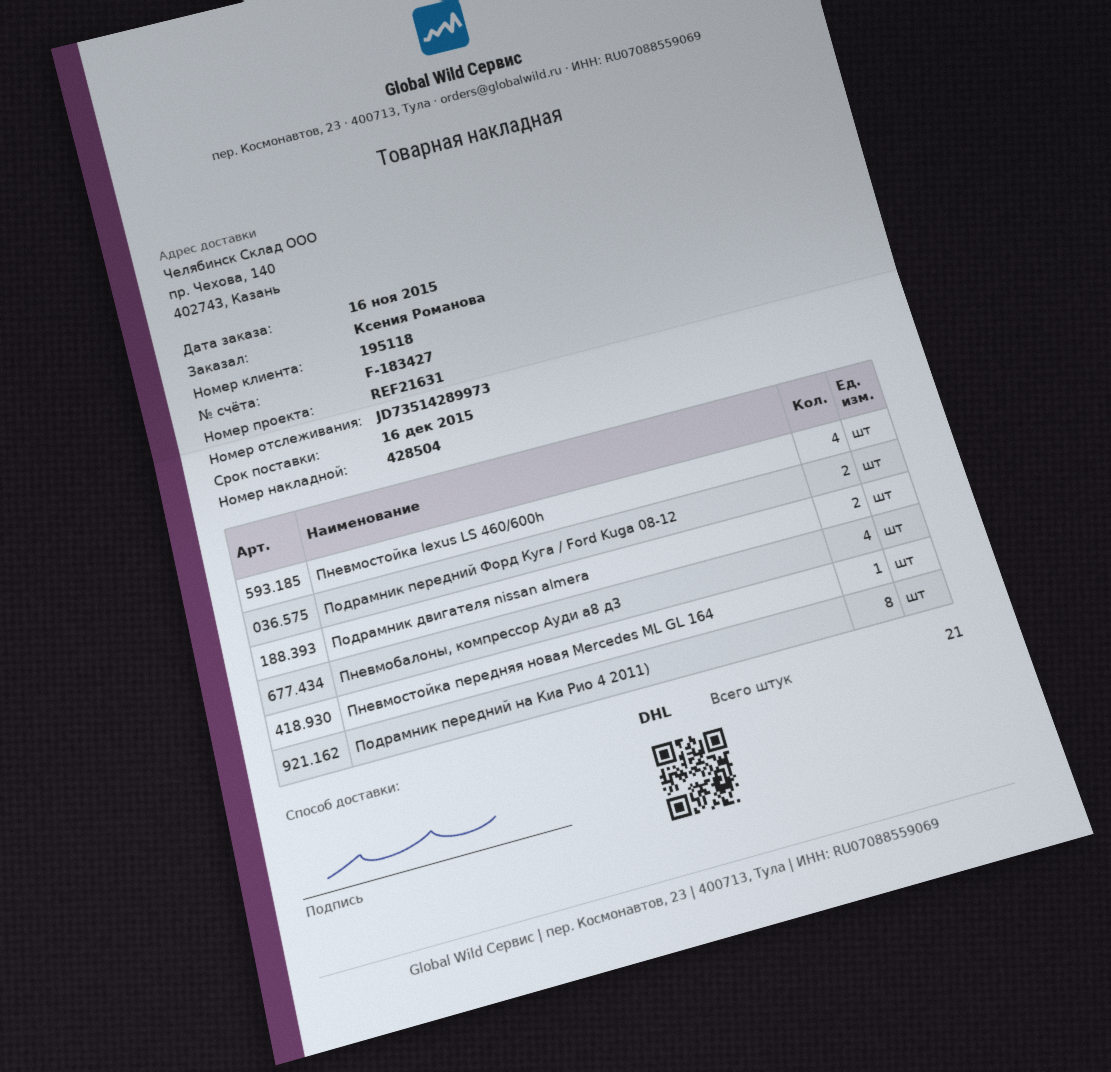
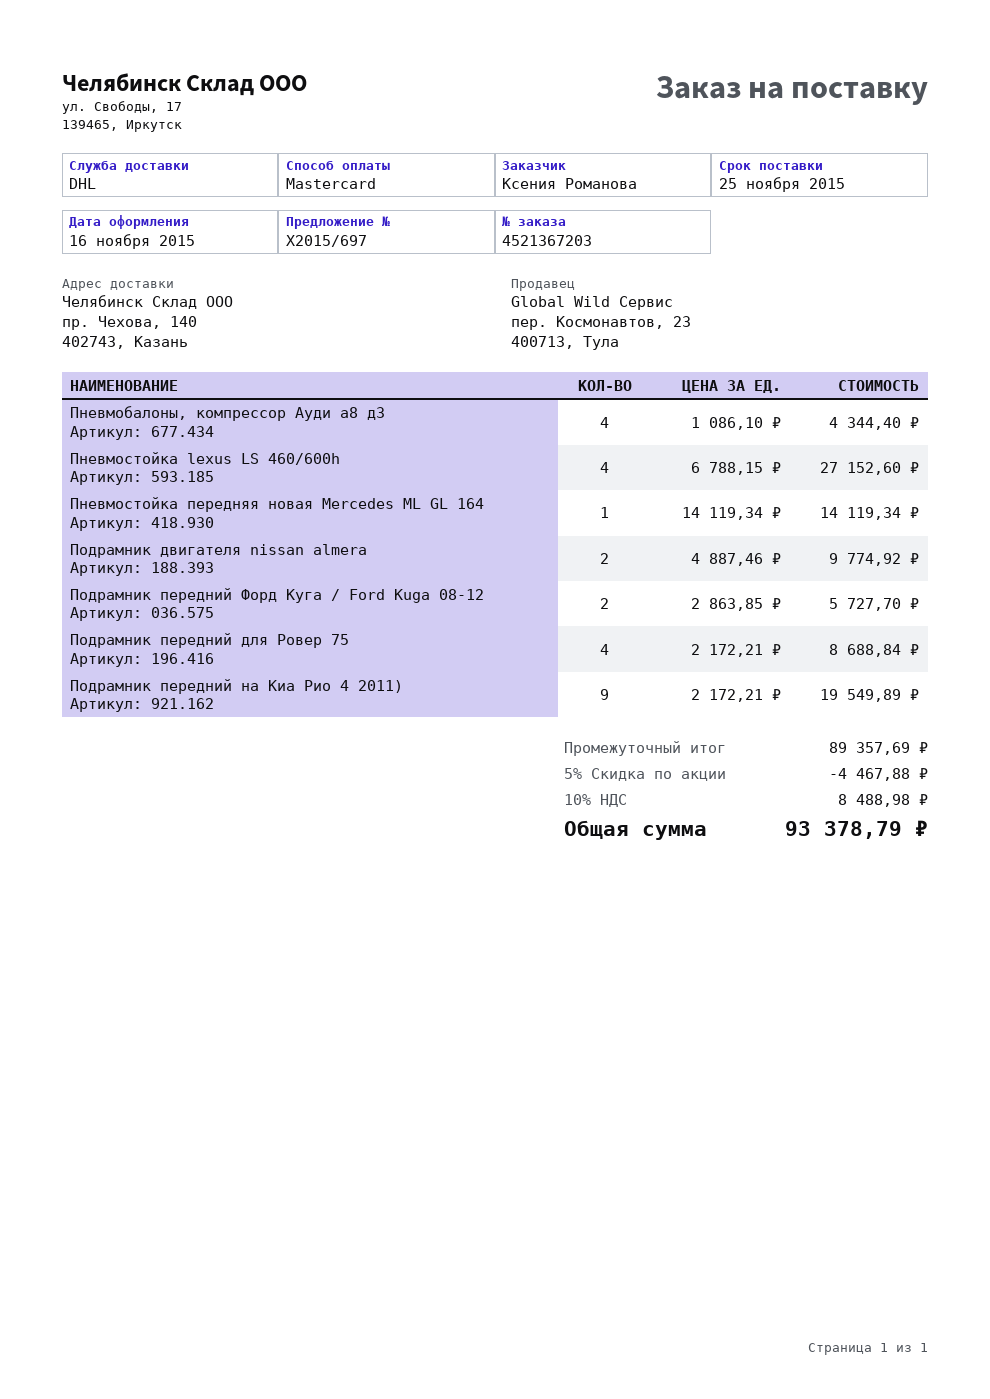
delivery date: 2015-12-16 -> 2015-11-25
Подрамник передний на Киа Рио 4 2011): 8 -> 9
Подрамник передний для Ровер 75: none -> 4

